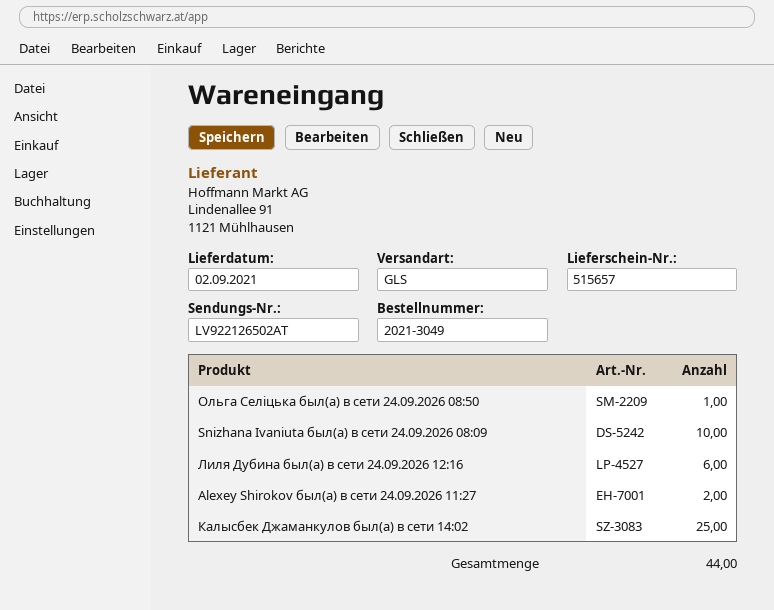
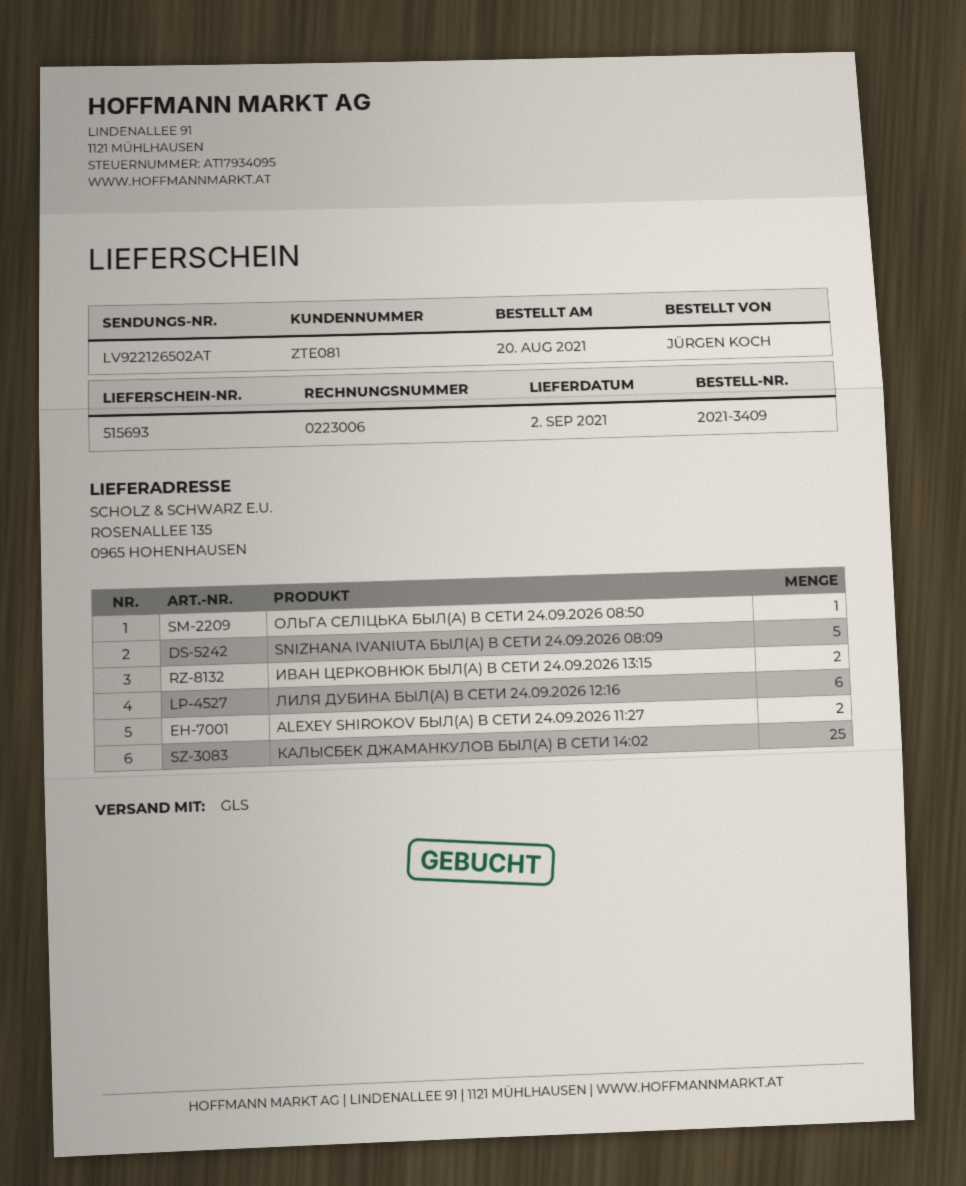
order number: 2021-3049 -> 2021-3409
delivery note number: 515657 -> 515693
Snizhana Ivaniuta был(а) в сети 24.09.2026 08:09: 10 -> 5
ИВАН ЦЕРКОВНЮК БЫЛ(А) В СЕТИ 24.09.2026 13:15: none -> 2

